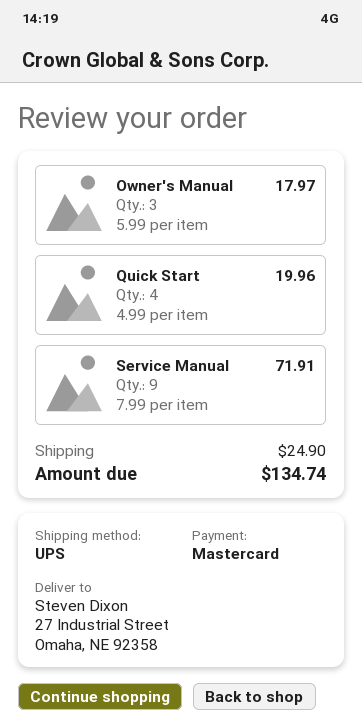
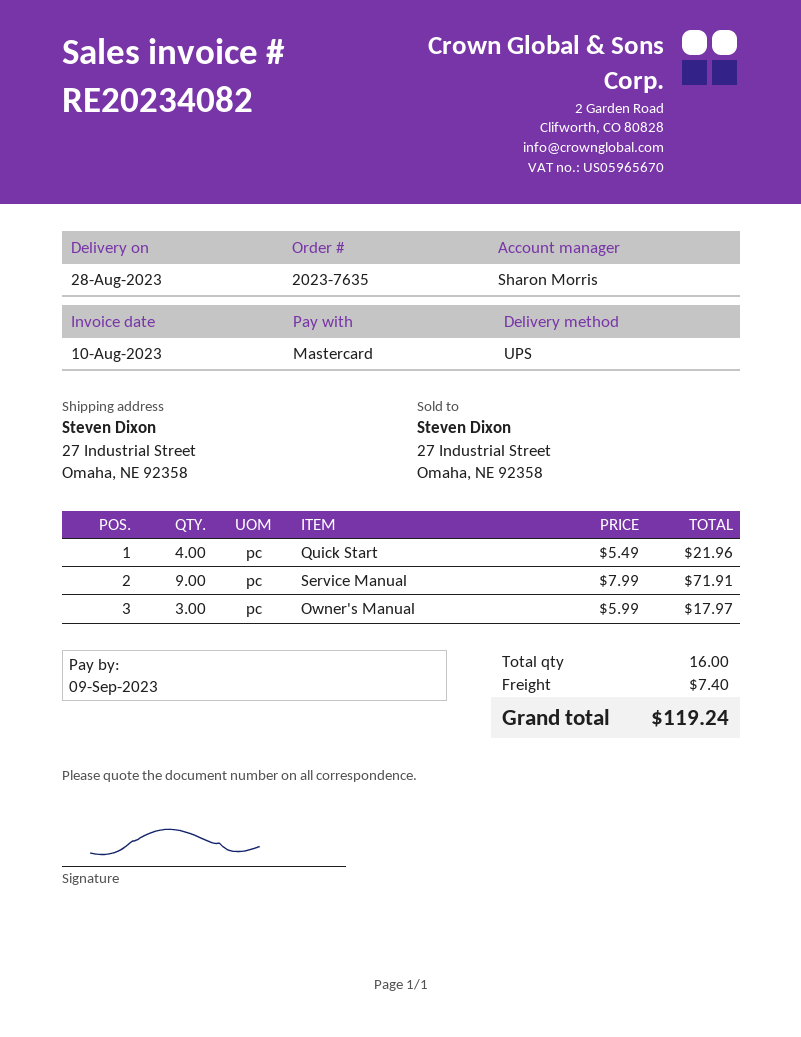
Quick Start: 4 x 4.99 = 19.96 -> 4 x 5.49 = 21.96
shipping: 24.90 -> 7.40
total: 134.74 -> 119.24

